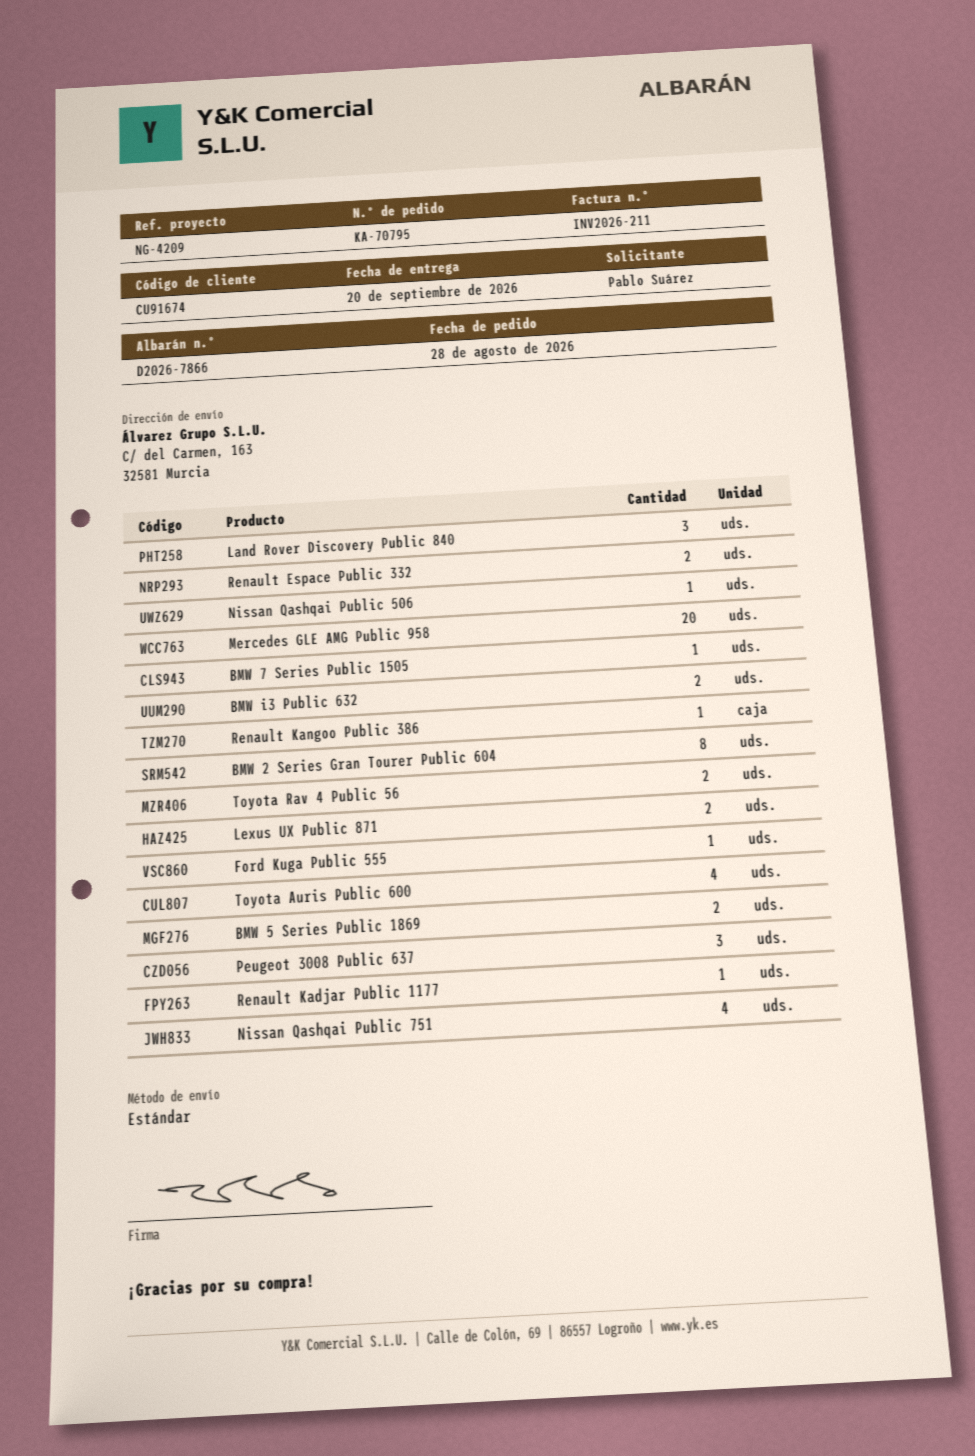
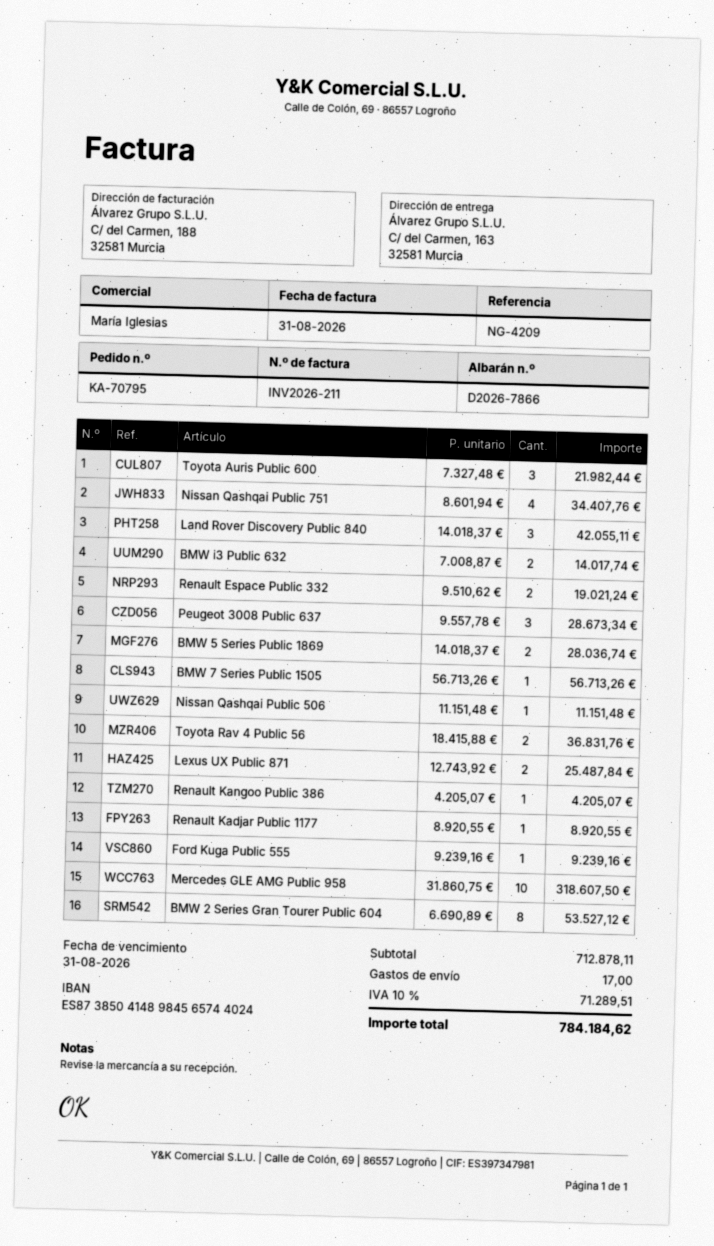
Mercedes GLE AMG Public 958: 20 -> 10
Toyota Auris Public 600: 4 -> 3

